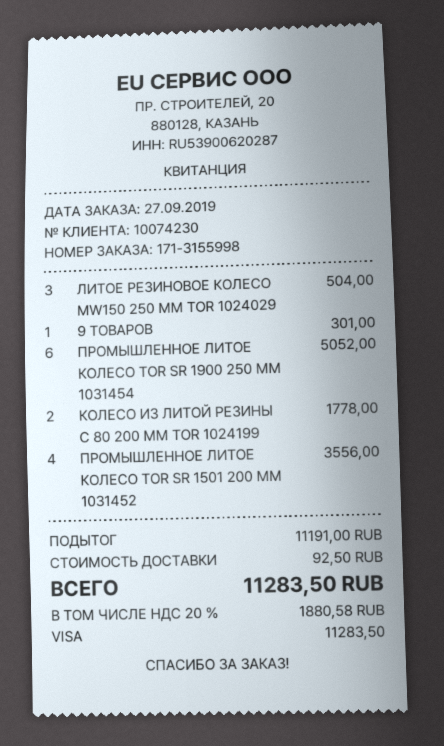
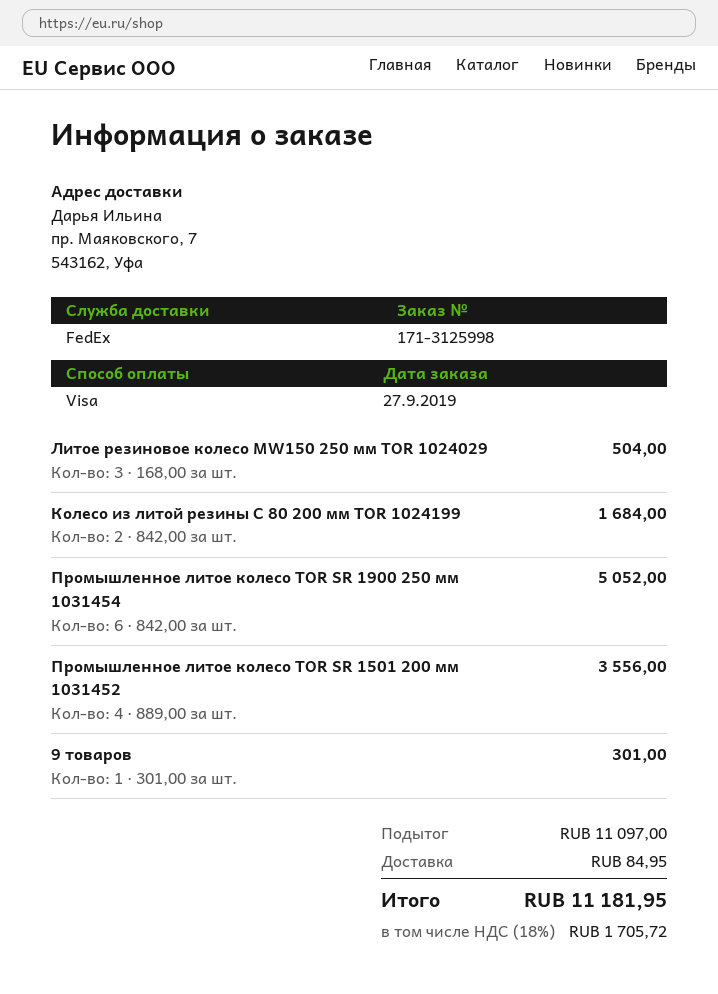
order number: 171-3155998 -> 171-3125998
КОЛЕСО ИЗ ЛИТОЙ РЕЗИНЫ C 80 200 ММ TOR 1024199: 2 for 1778.00 -> 2 for 1684.00
subtotal: 11191.00 -> 11097.00
shipping: 92.50 -> 84.95
tax: 20% = 1880.58 -> 18% = 1705.72
total: 11283.50 -> 11181.95

